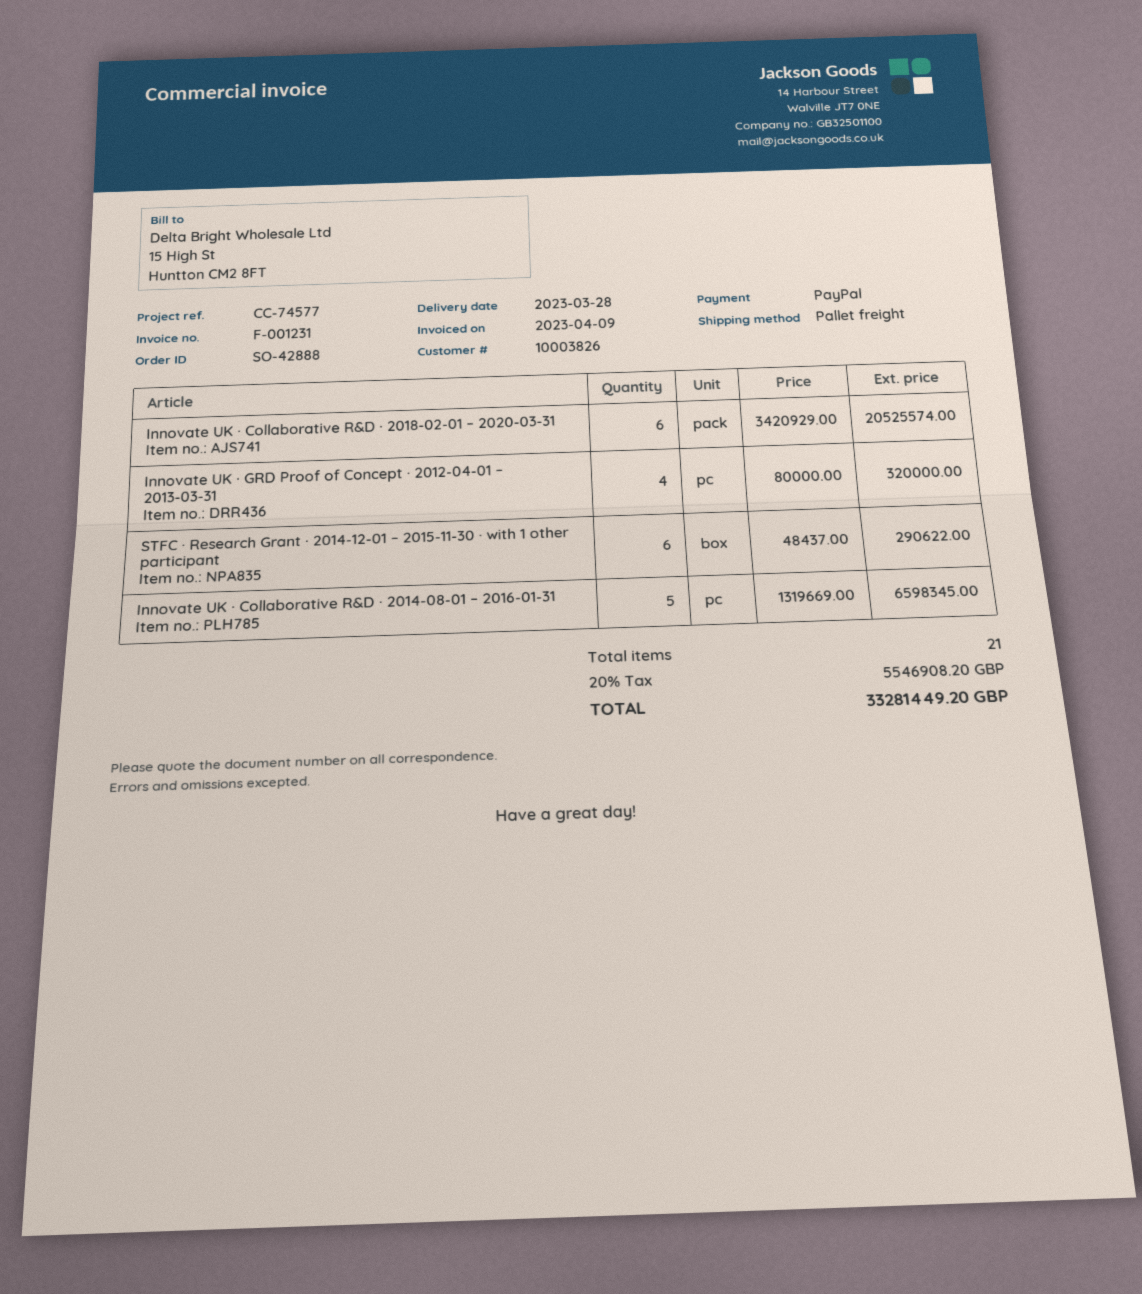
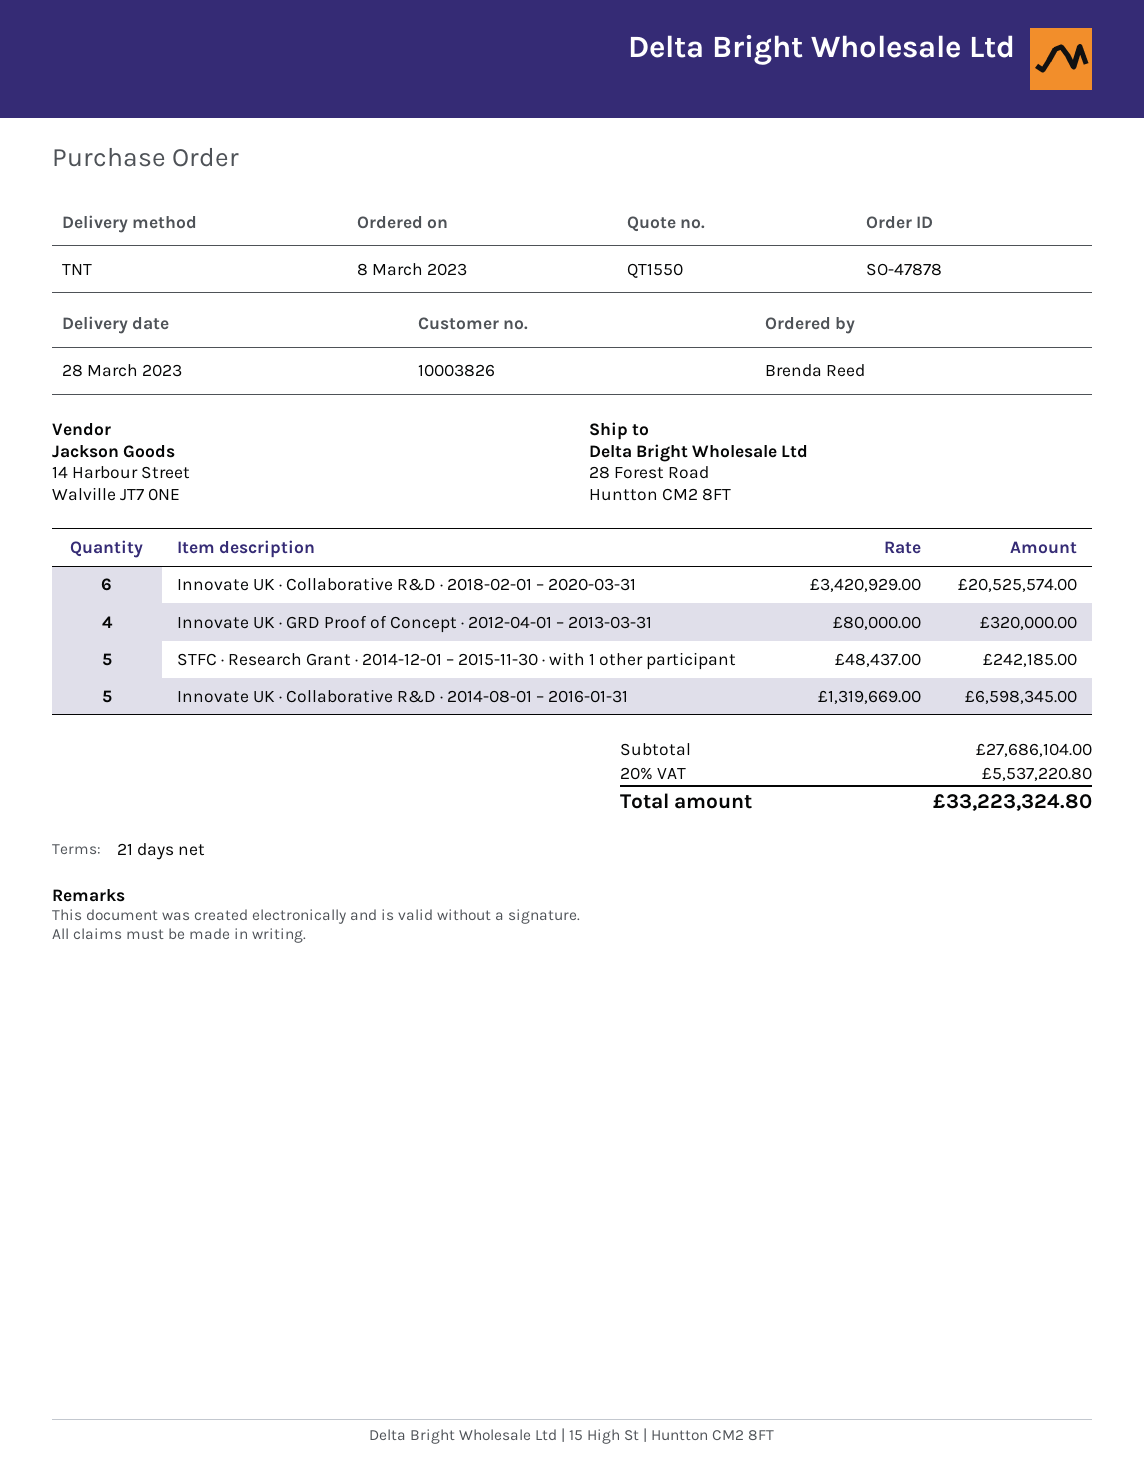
order number: SO-42888 -> SO-47878
shipping method: pallet freight -> TNT
STFC · Research Grant · 2014-12-01 – 2015-11-30 · with 1 other participant: 6 x 48437.00 = 290622.00 -> 5 x 48437.00 = 242185.00
tax: 20% = 5546908.20 -> 20% = 5537220.80
total: 33281449.20 -> 33223324.80

